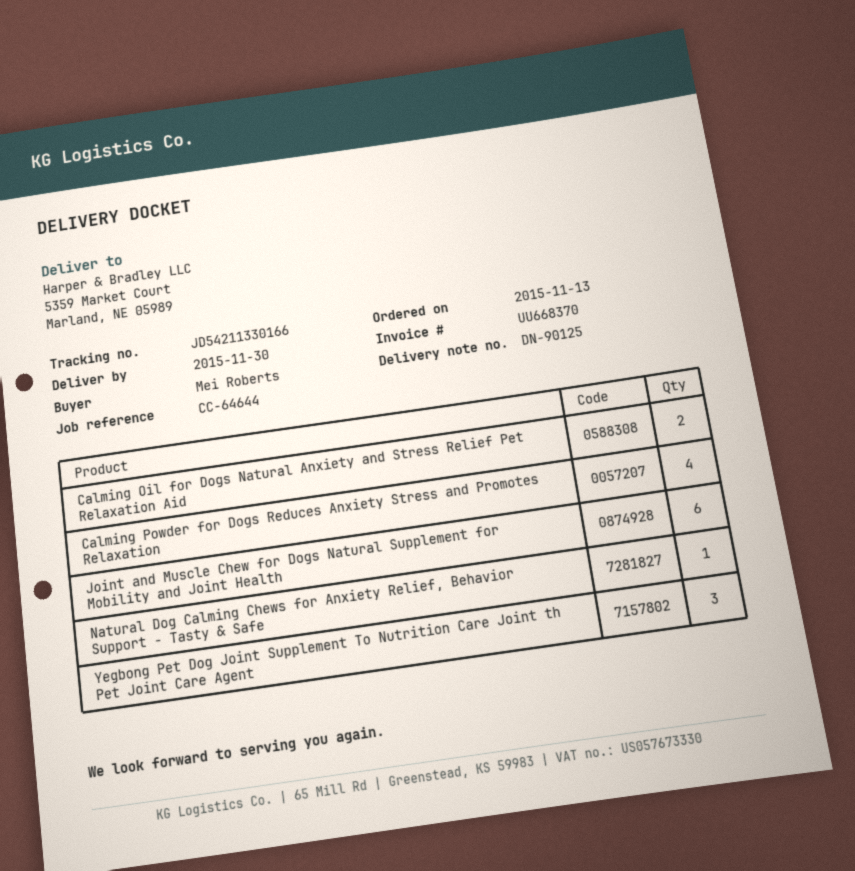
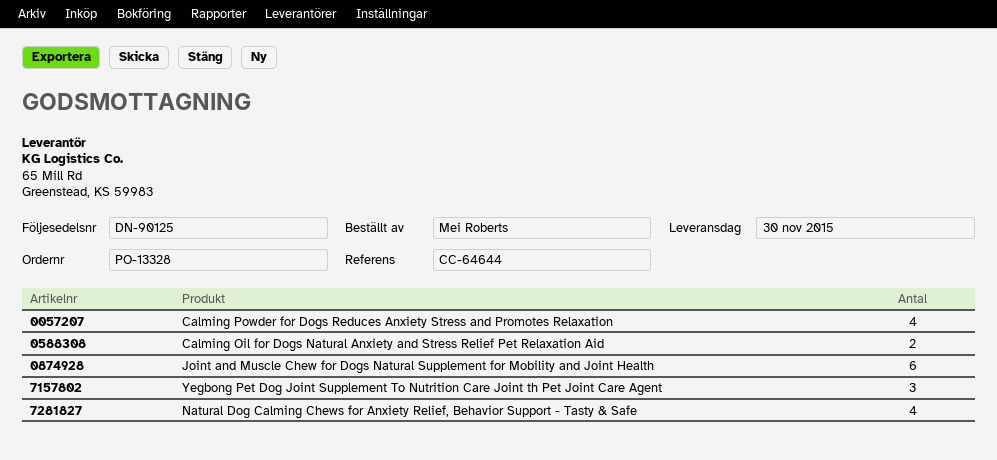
Natural Dog Calming Chews for Anxiety Relief, Behavior Support - Tasty & Safe: 1 -> 4

